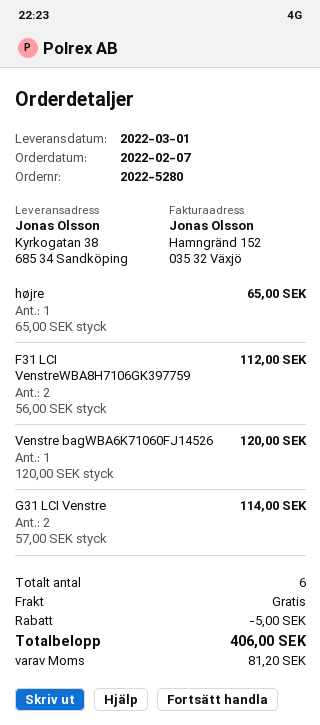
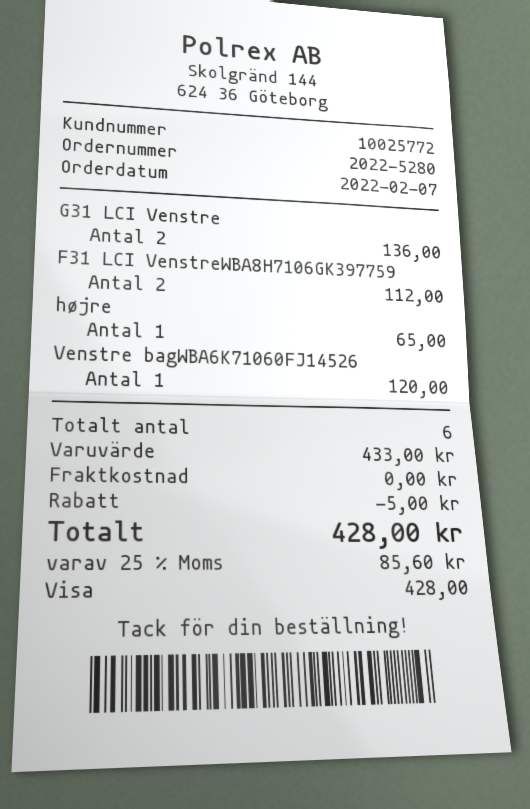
G31 LCI Venstre: 2 for 114.00 -> 2 for 136.00
tax: 81.20 -> 85.60
total: 406.00 -> 428.00

